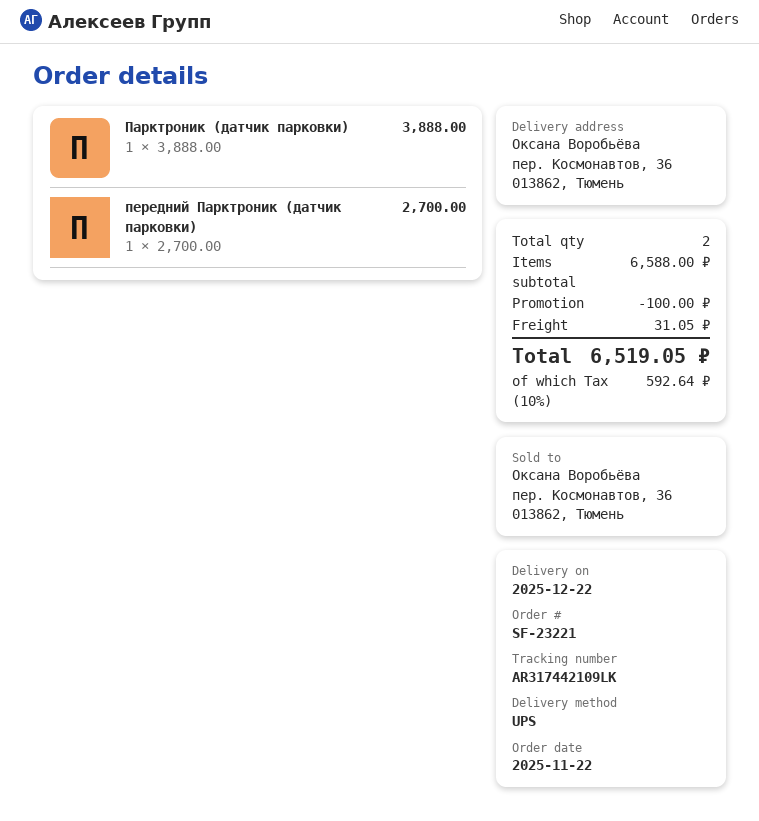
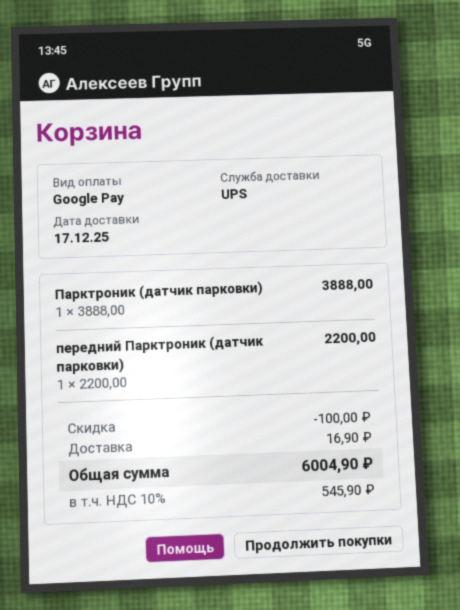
delivery date: 2025-12-22 -> 2025-12-17
передний Парктроник (датчик парковки): 1 x 2700.00 = 2700.00 -> 1 x 2200.00 = 2200.00
shipping: 31.05 -> 16.90
tax: 10% = 592.64 -> 10% = 545.90
total: 6519.05 -> 6004.90

